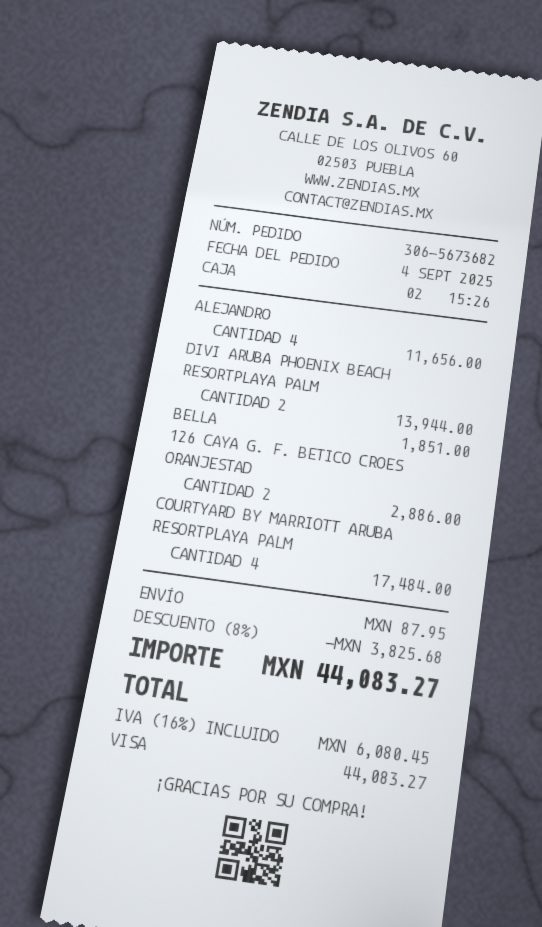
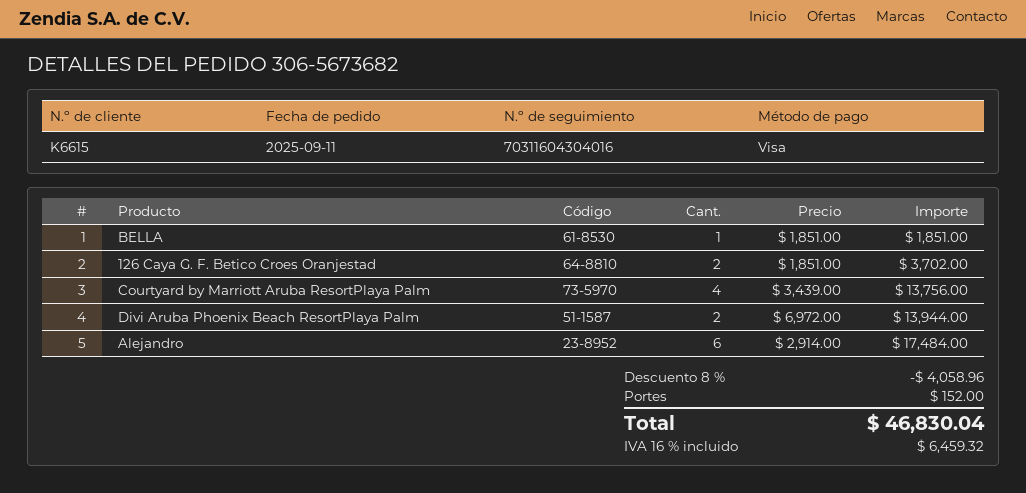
order date: 2025-09-04 -> 2025-09-11
ALEJANDRO: 4 for 11656.00 -> 6 for 17484.00
126 CAYA G. F. BETICO CROES ORANJESTAD: 2 for 2886.00 -> 2 for 3702.00
COURTYARD BY MARRIOTT ARUBA RESORTPLAYA PALM: 4 for 17484.00 -> 4 for 13756.00
discount: 8% = 3825.68 -> 8% = 4058.96
shipping: 87.95 -> 152.00
tax: 16% = 6080.45 -> 16% = 6459.32
total: 44083.27 -> 46830.04

